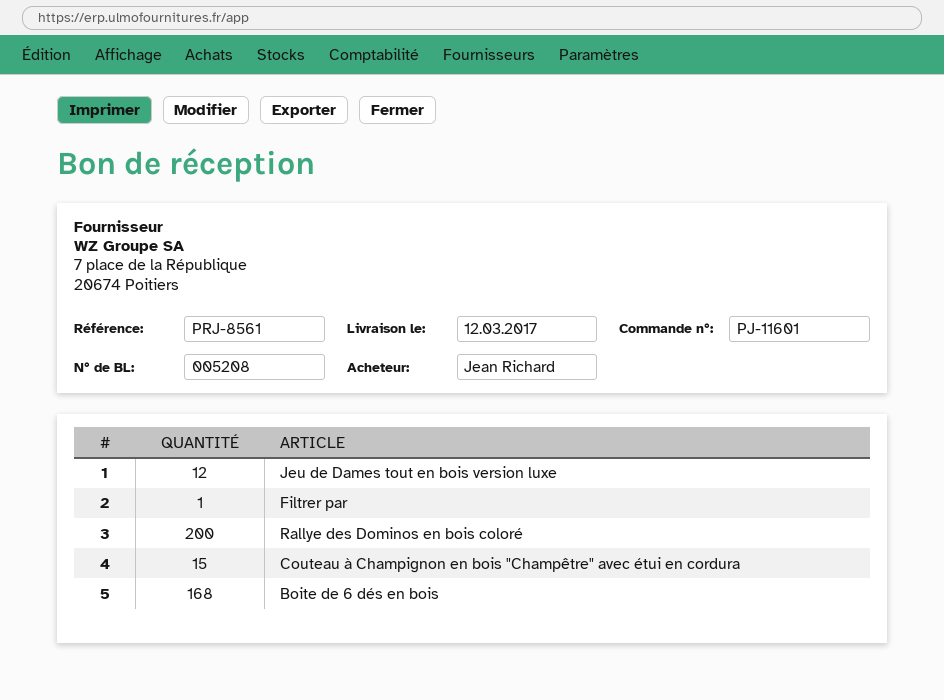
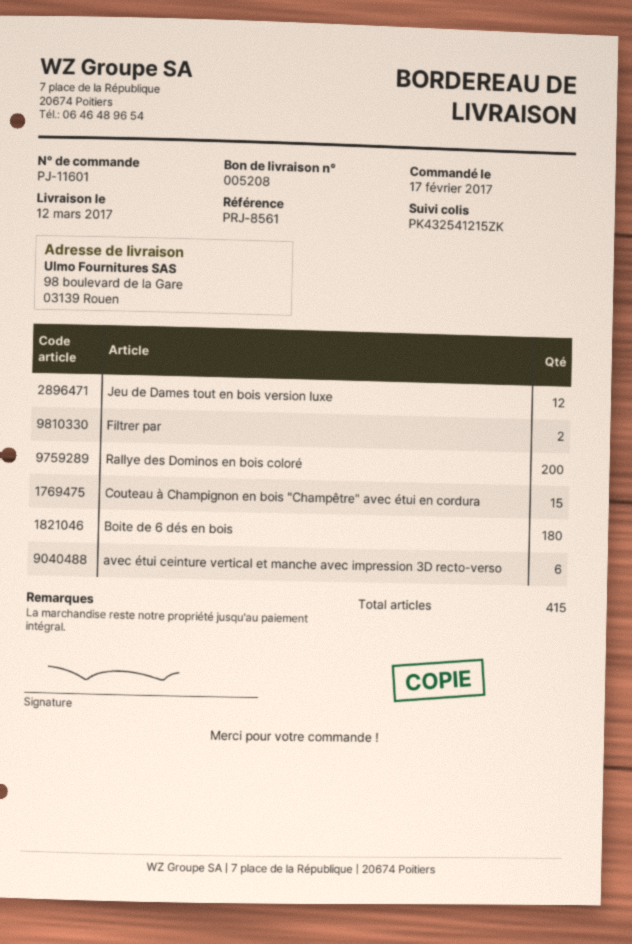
Filtrer par: 1 -> 2
Boite de 6 dés en bois: 168 -> 180
avec étui ceinture vertical et manche avec impression 3D recto-verso: none -> 6

